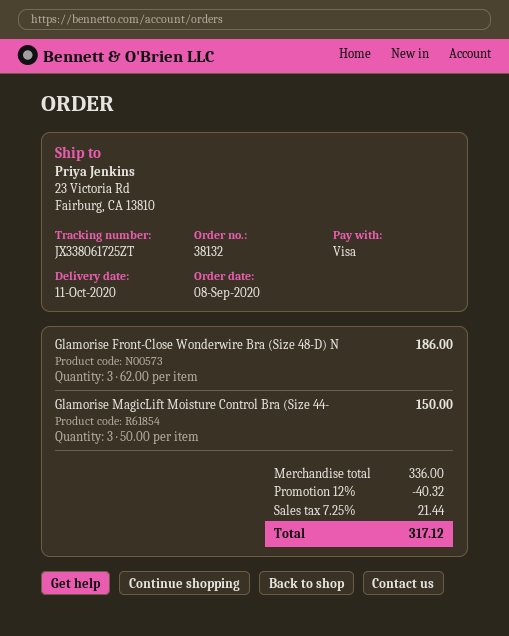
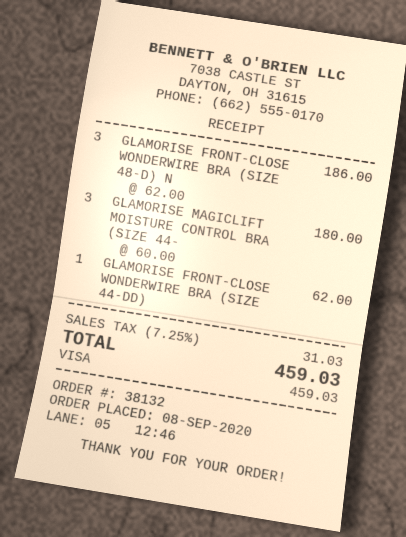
Glamorise MagicLift Moisture Control Bra (Size 44-: 3 x 50.00 = 150.00 -> 3 x 60.00 = 180.00
GLAMORISE FRONT-CLOSE WONDERWIRE BRA (SIZE 44-DD): none -> 1 x 62.00 = 62.00
discount: 12% = 40.32 -> none
tax: 7.25% = 21.44 -> 7.25% = 31.03
total: 317.12 -> 459.03

